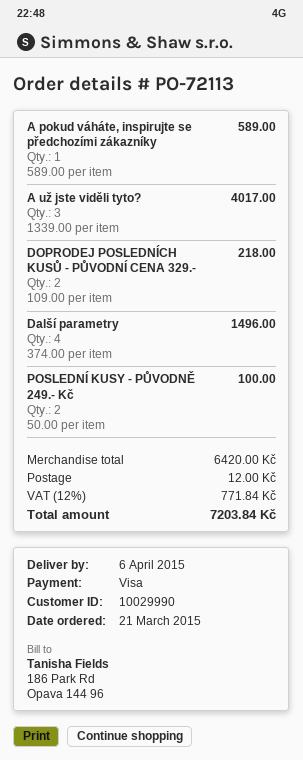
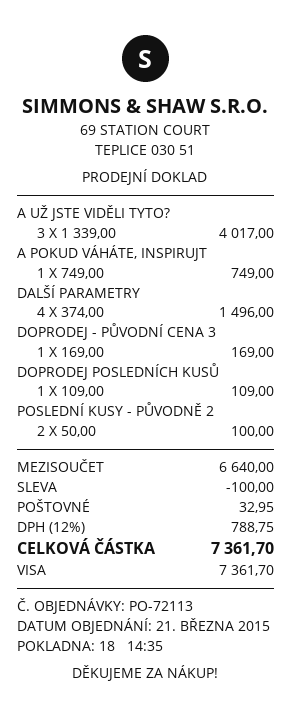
A pokud váháte, inspirujte se předchozími zákazníky: 1 x 589.00 = 589.00 -> 1 x 749.00 = 749.00
DOPRODEJ POSLEDNÍCH KUSŮ - PŮVODNÍ CENA 329.-: 2 x 109.00 = 218.00 -> 1 x 109.00 = 109.00
DOPRODEJ - PŮVODNÍ CENA 3: none -> 1 x 169.00 = 169.00
subtotal: 6420.00 -> 6640.00
discount: none -> 100.00
shipping: 12.00 -> 32.95
tax: 12% = 771.84 -> 12% = 788.75
total: 7203.84 -> 7361.70

